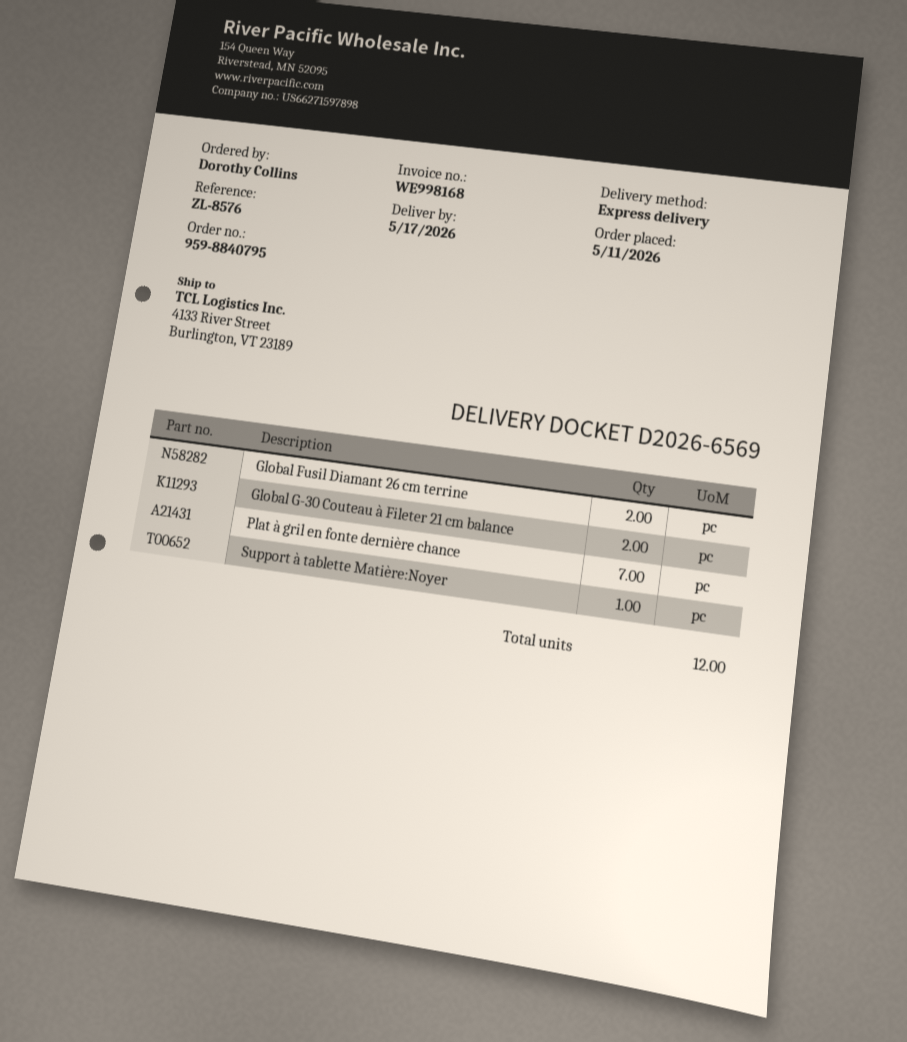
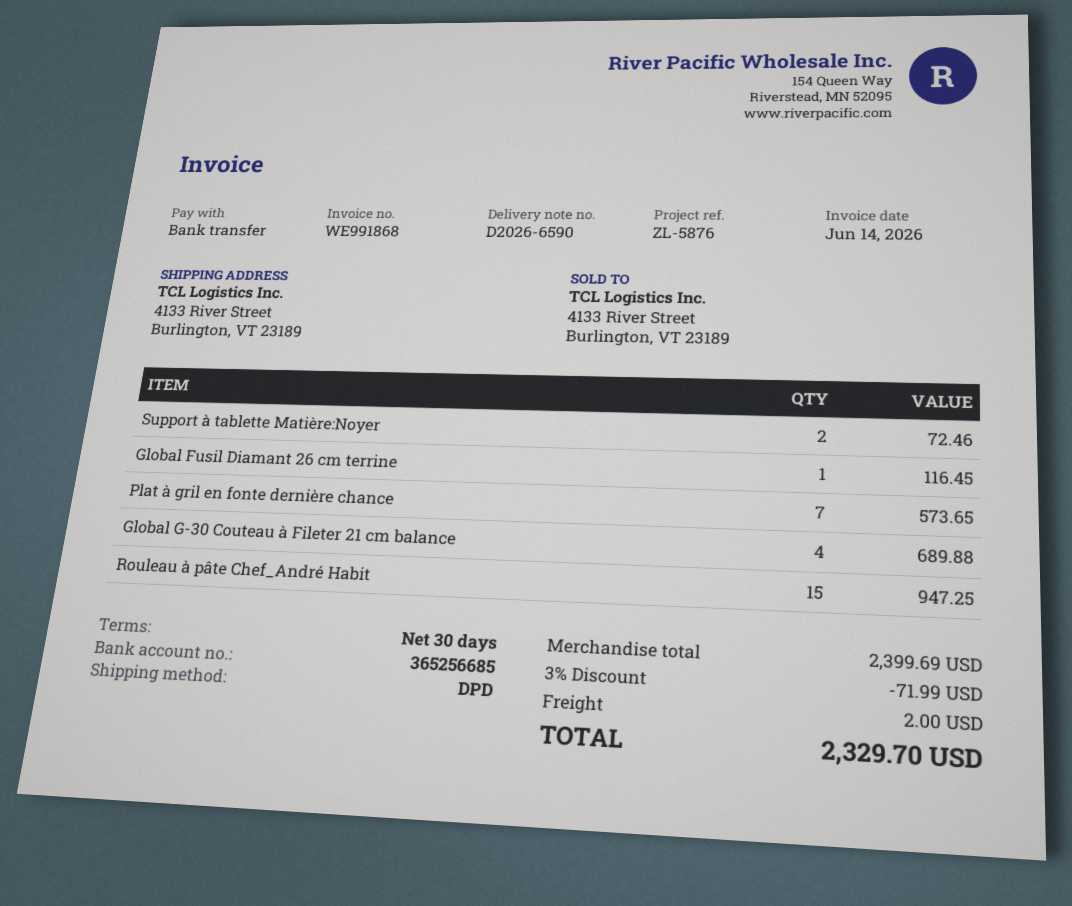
delivery note number: D2026-6569 -> D2026-6590
invoice number: WE998168 -> WE991868
reference: ZL-8576 -> ZL-5876
shipping method: express -> DPD
Global Fusil Diamant 26 cm terrine: 2 -> 1
Global G-30 Couteau à Fileter 21 cm balance: 2 -> 4
Support à tablette Matière:Noyer: 1 -> 2
Rouleau à pâte Chef_André Habit: none -> 15

